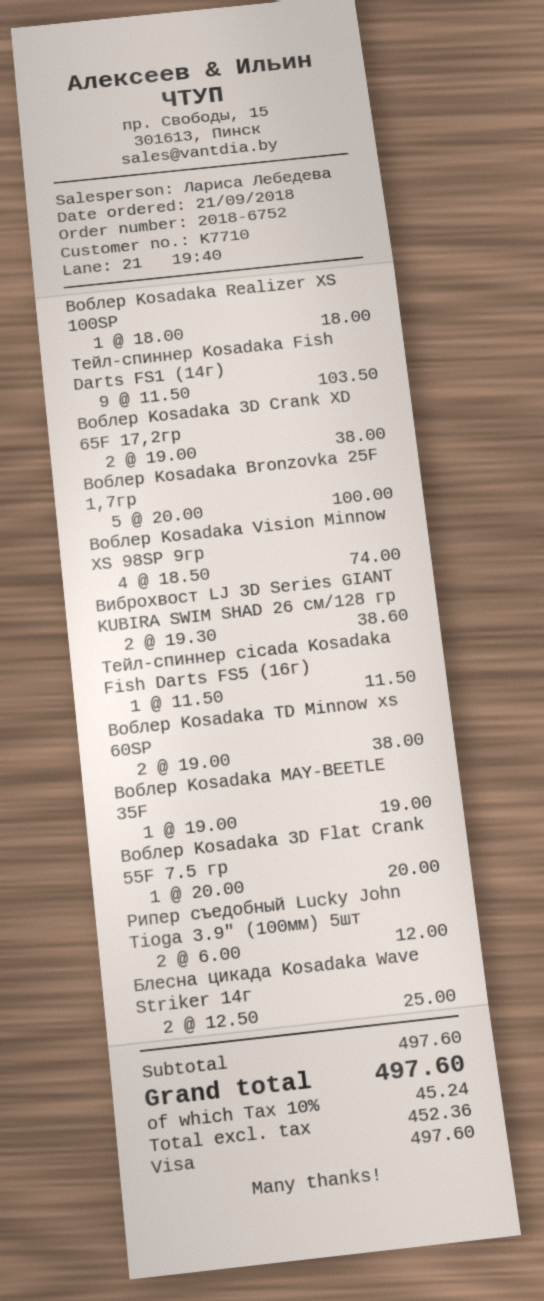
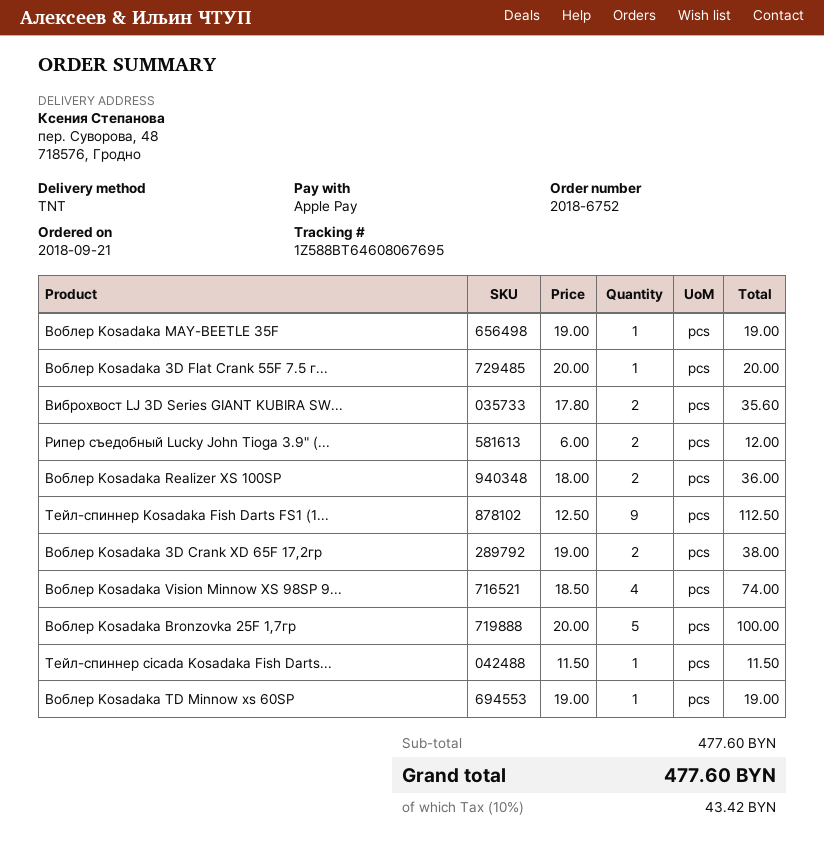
payment method: Visa -> Apple Pay
Воблер Kosadaka Realizer XS 100SP: 1 x 18.00 = 18.00 -> 2 x 18.00 = 36.00
Тейл-спиннер Kosadaka Fish Darts FS1 (14г): 9 x 11.50 = 103.50 -> 9 x 12.50 = 112.50
Виброхвост LJ 3D Series GIANT KUBIRA SWIM SHAD 26 см/128 гр: 2 x 19.30 = 38.60 -> 2 x 17.80 = 35.60
Воблер Kosadaka TD Minnow xs 60SP: 2 x 19.00 = 38.00 -> 1 x 19.00 = 19.00
Блесна цикада Kosadaka Wave Striker 14г: 2 x 12.50 = 25.00 -> none
subtotal: 497.60 -> 477.60
tax: 10% = 45.24 -> 10% = 43.42
total: 497.60 -> 477.60

